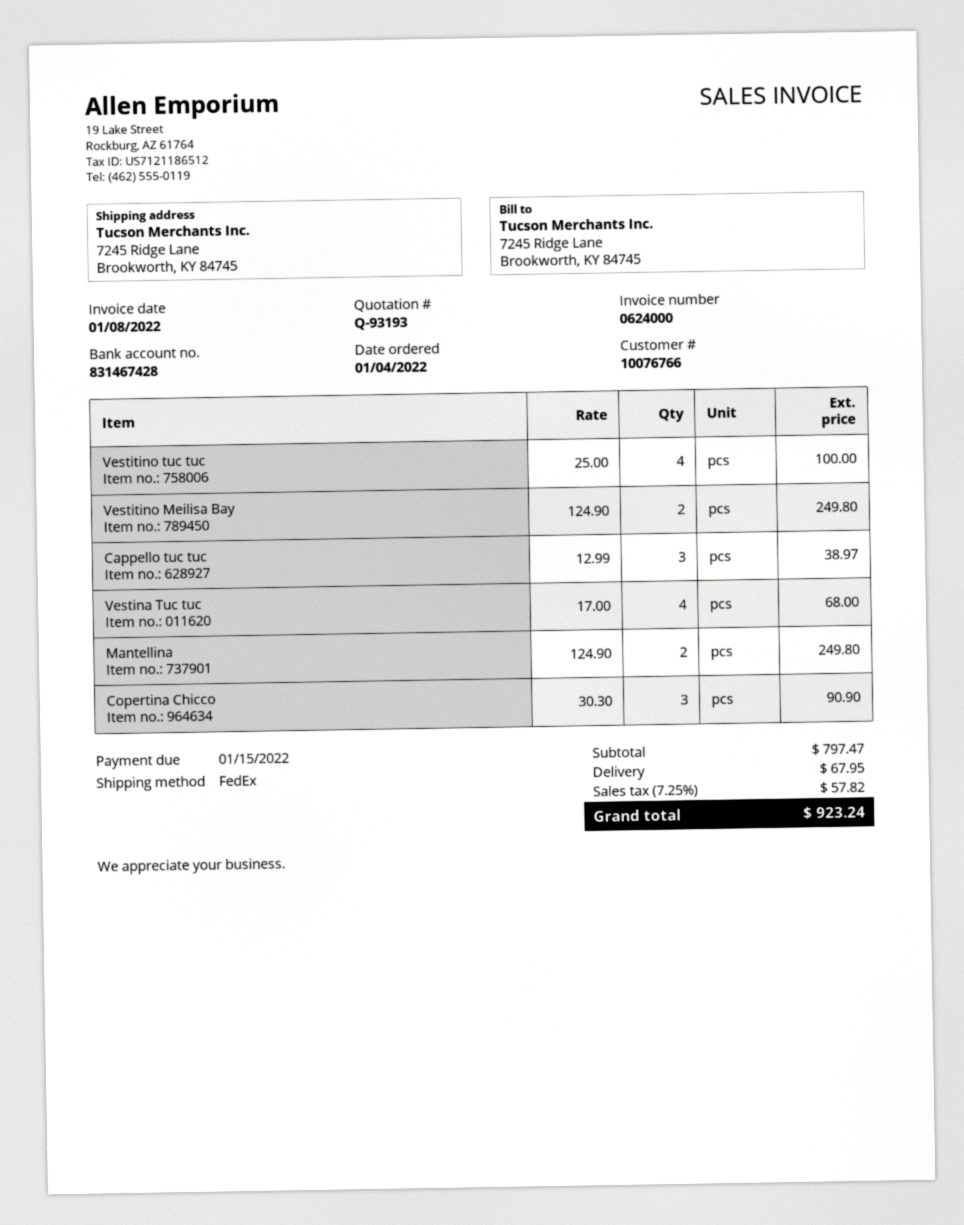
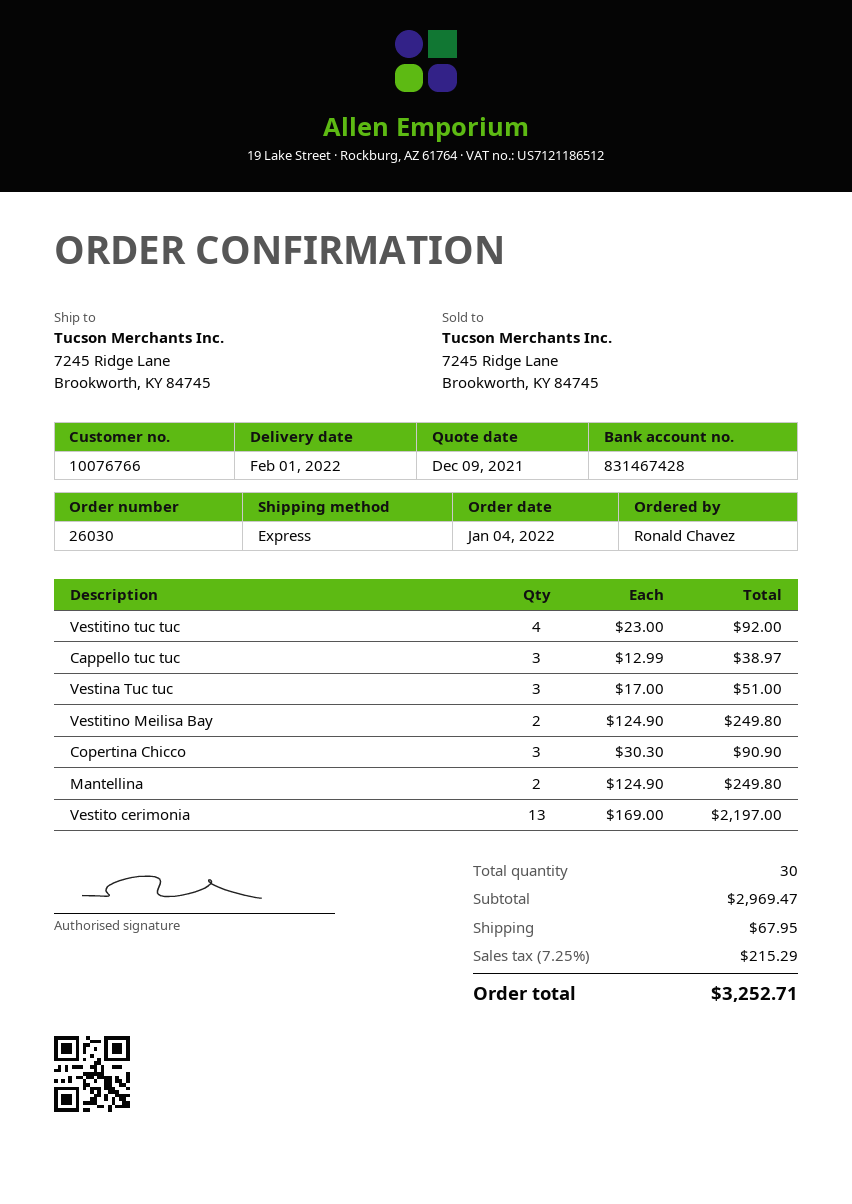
shipping method: FedEx -> express
Vestitino tuc tuc: 4 x 25.00 = 100.00 -> 4 x 23.00 = 92.00
Vestina Tuc tuc: 4 x 17.00 = 68.00 -> 3 x 17.00 = 51.00
Vestito cerimonia: none -> 13 x 169.00 = 2197.00
subtotal: 797.47 -> 2969.47
tax: 7.25% = 57.82 -> 7.25% = 215.29
total: 923.24 -> 3252.71

